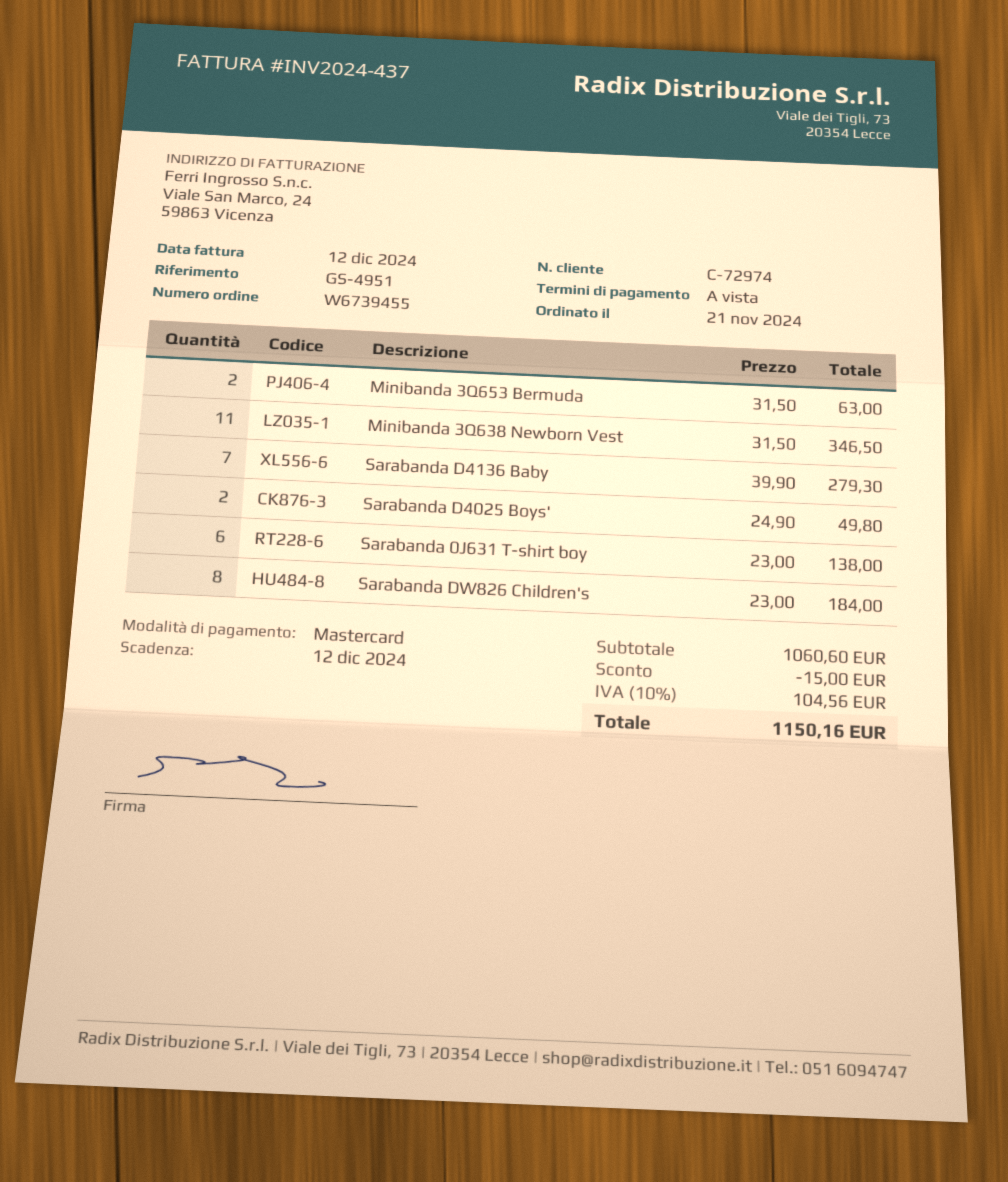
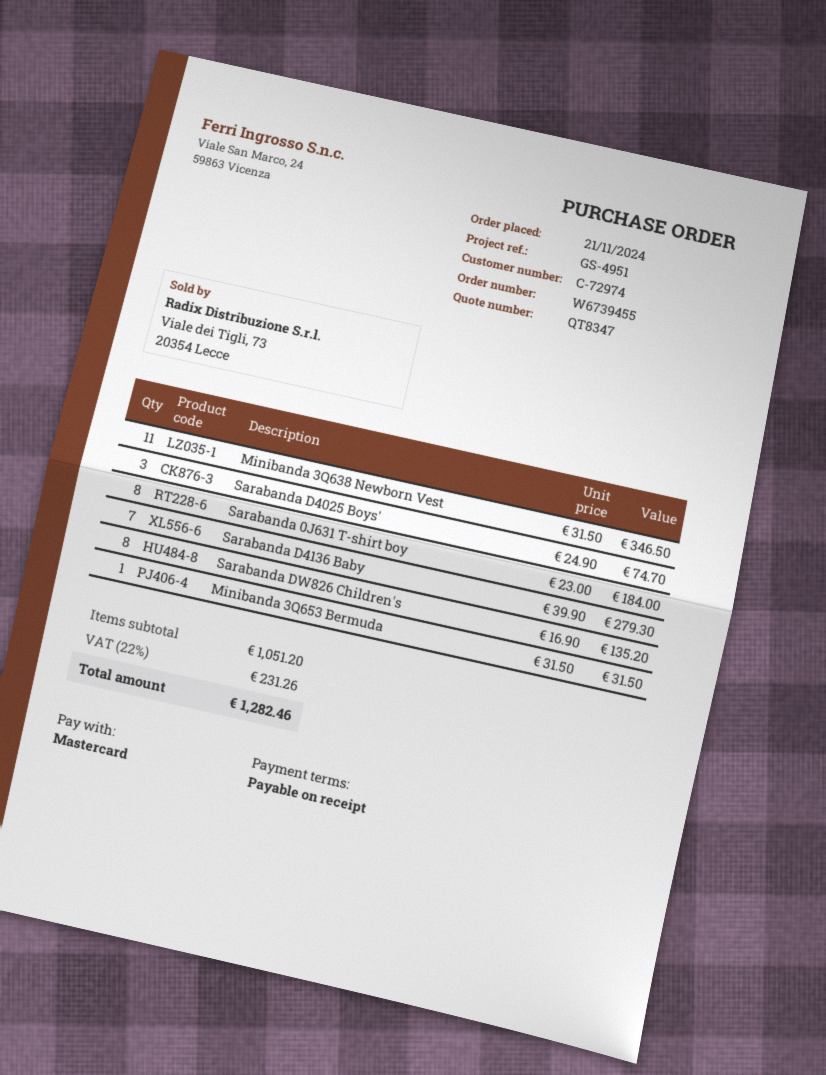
Minibanda 3Q653 Bermuda: 2 x 31.50 = 63.00 -> 1 x 31.50 = 31.50
Sarabanda D4025 Boys': 2 x 24.90 = 49.80 -> 3 x 24.90 = 74.70
Sarabanda 0J631 T-shirt boy: 6 x 23.00 = 138.00 -> 8 x 23.00 = 184.00
Sarabanda DW826 Children's: 8 x 23.00 = 184.00 -> 8 x 16.90 = 135.20
subtotal: 1060.60 -> 1051.20
discount: 15.00 -> none
tax: 10% = 104.56 -> 22% = 231.26
total: 1150.16 -> 1282.46

